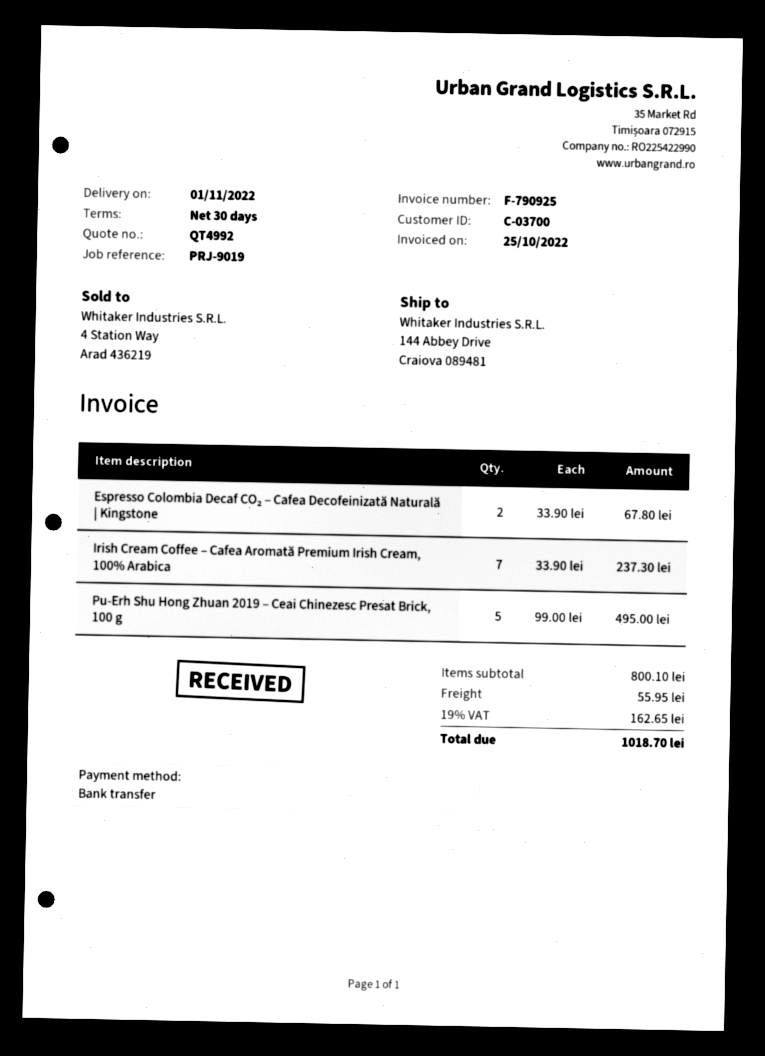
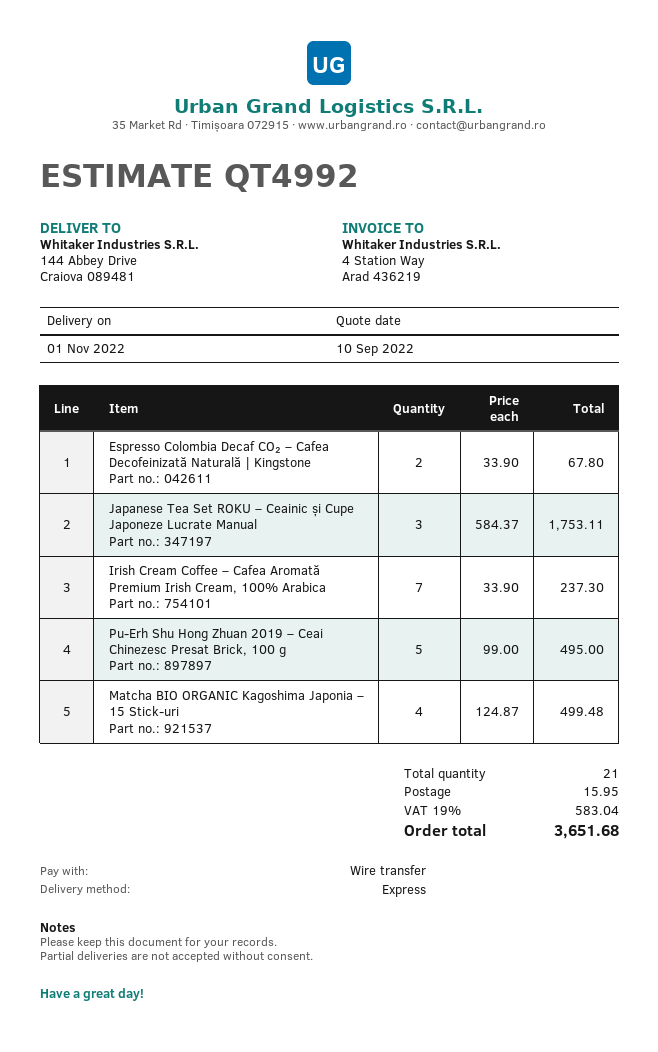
Japanese Tea Set ROKU – Ceainic și Cupe Japoneze Lucrate Manual: none -> 3 x 584.37 = 1753.11
Matcha BIO ORGANIC Kagoshima Japonia – 15 Stick-uri: none -> 4 x 124.87 = 499.48
shipping: 55.95 -> 15.95
tax: 19% = 162.65 -> 19% = 583.04
total: 1018.70 -> 3651.68

